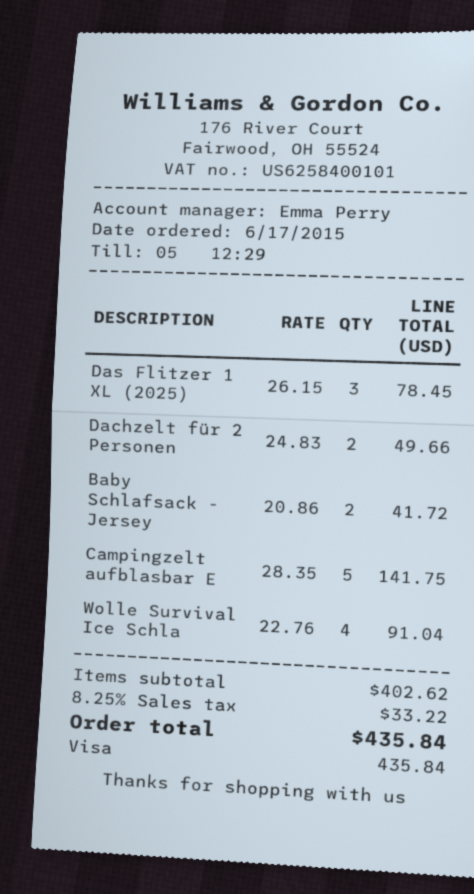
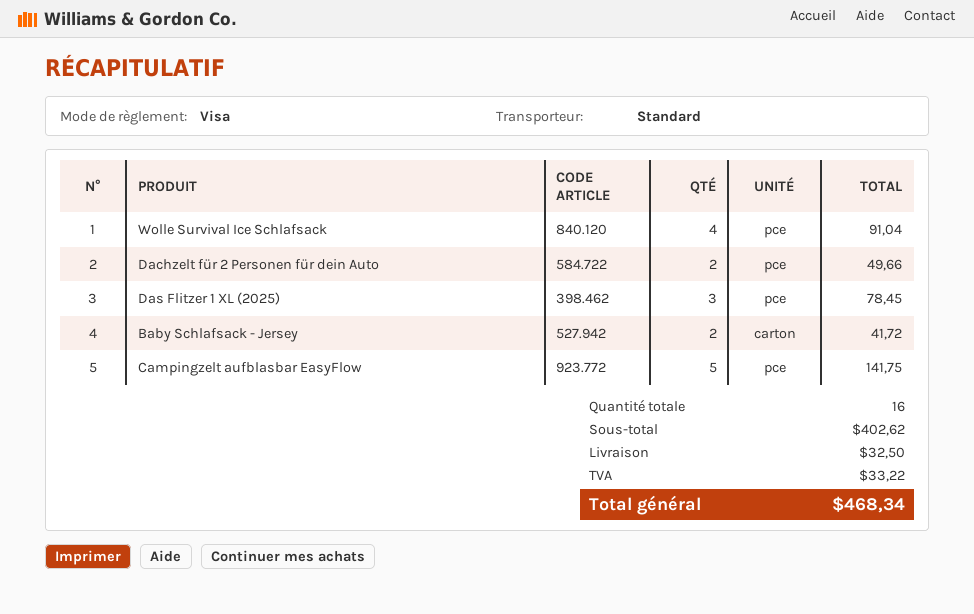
shipping: none -> 32.50
total: 435.84 -> 468.34

